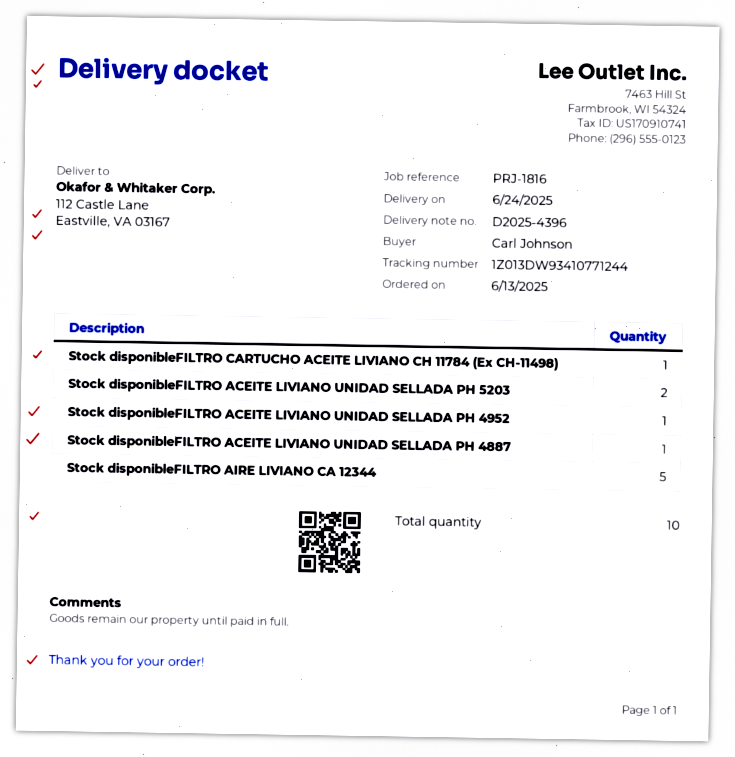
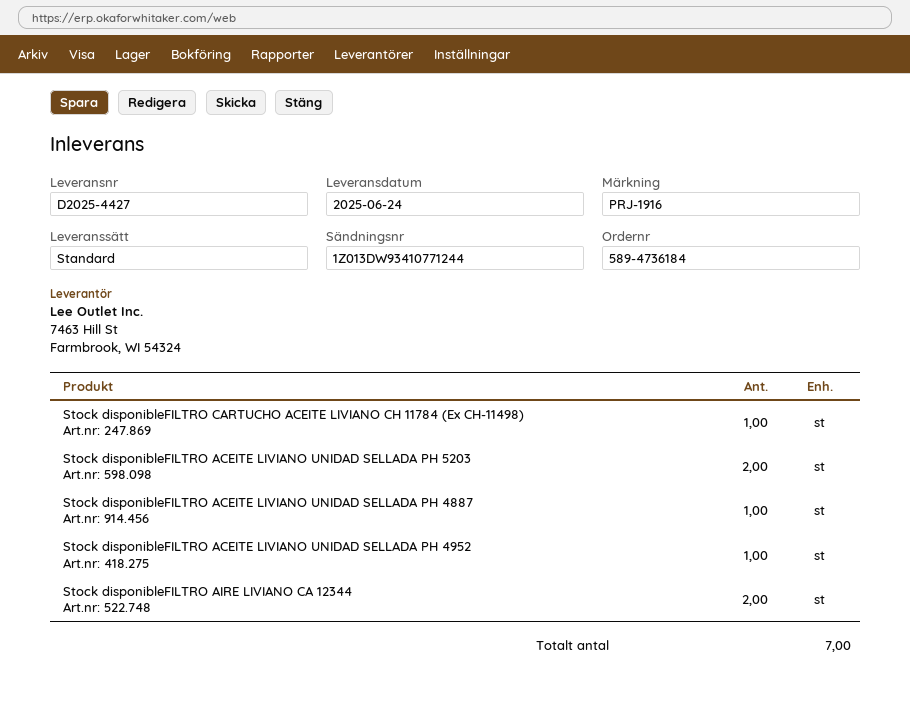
delivery note number: D2025-4396 -> D2025-4427
reference: PRJ-1816 -> PRJ-1916
Stock disponibleFILTRO AIRE LIVIANO CA 12344: 5 -> 2
total quantity: 10 -> 7

